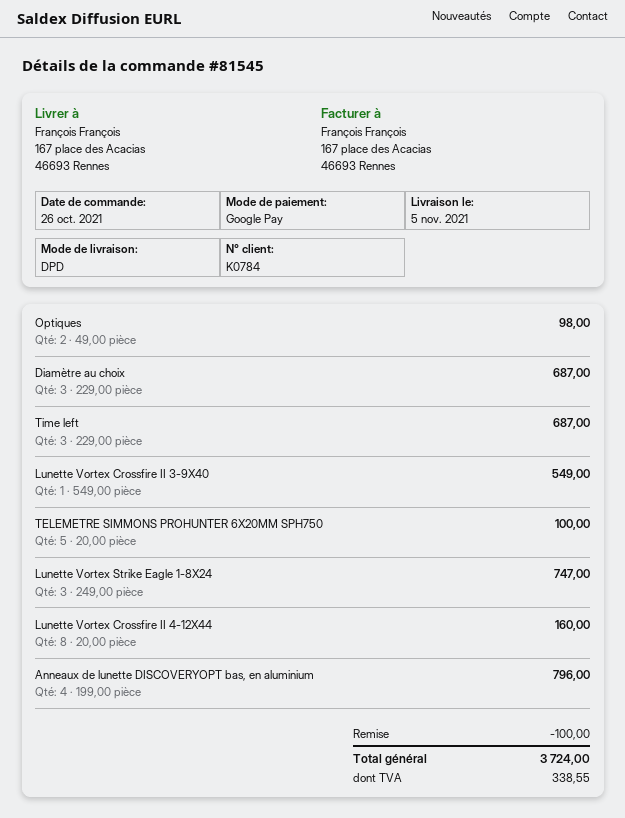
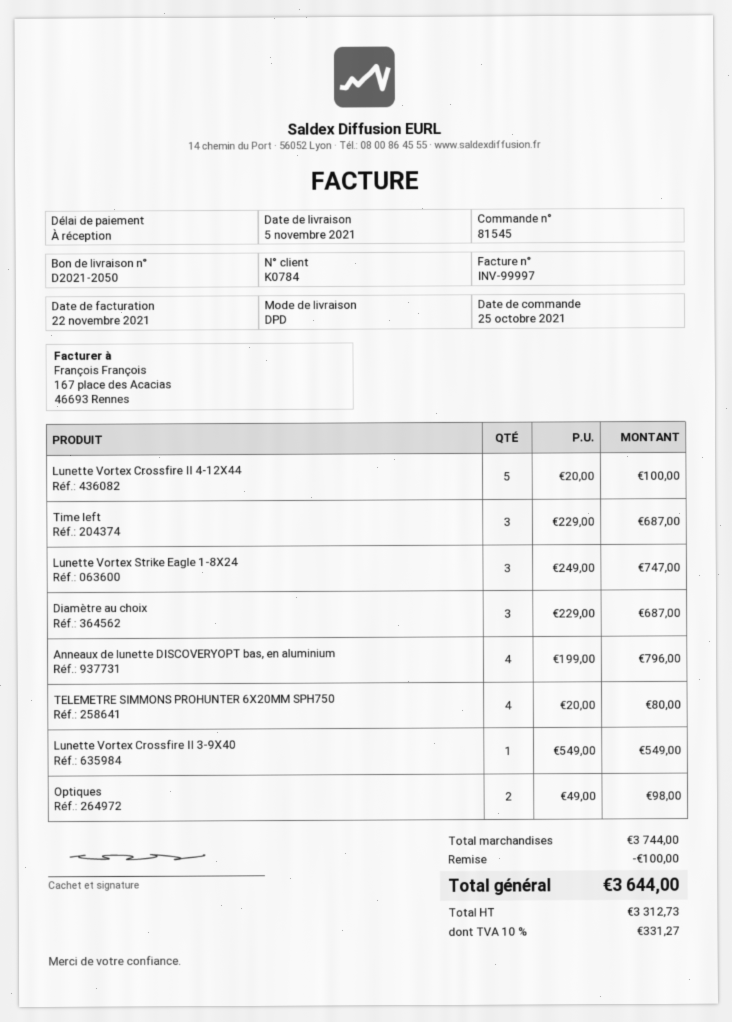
order date: 2021-10-26 -> 2021-10-25
TELEMETRE SIMMONS PROHUNTER 6X20MM SPH750: 5 x 20.00 = 100.00 -> 4 x 20.00 = 80.00
Lunette Vortex Crossfire II 4-12X44: 8 x 20.00 = 160.00 -> 5 x 20.00 = 100.00
tax: 338.55 -> 331.27
total: 3724.00 -> 3644.00

